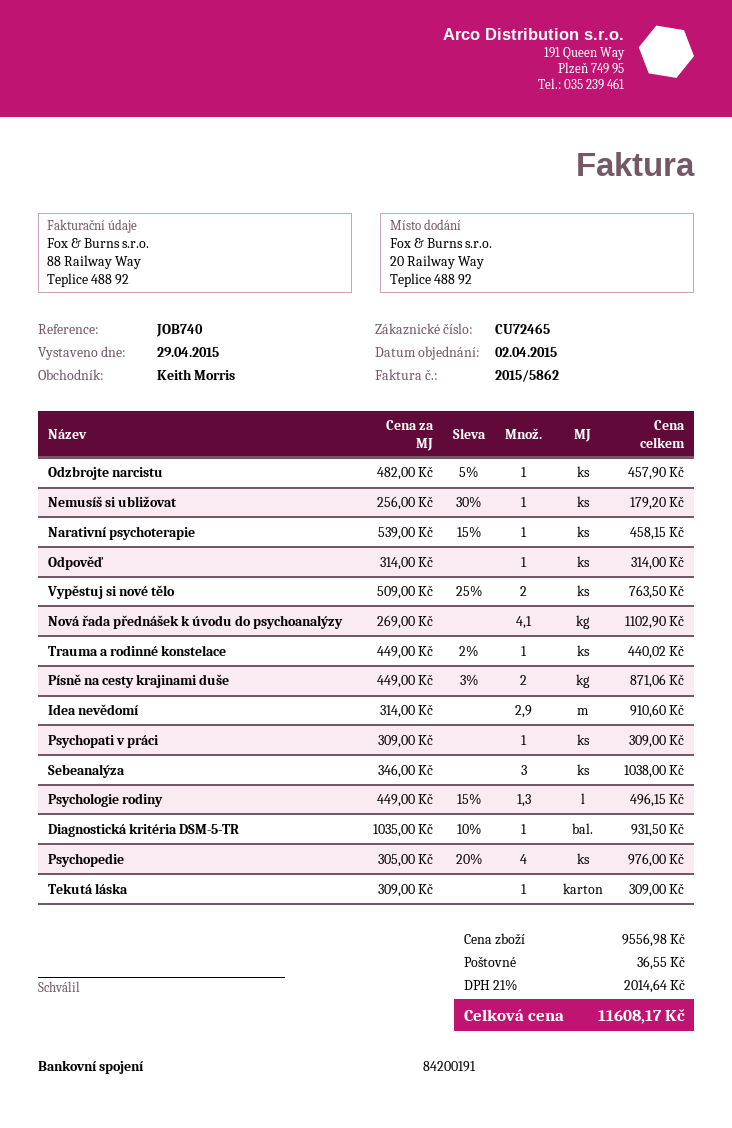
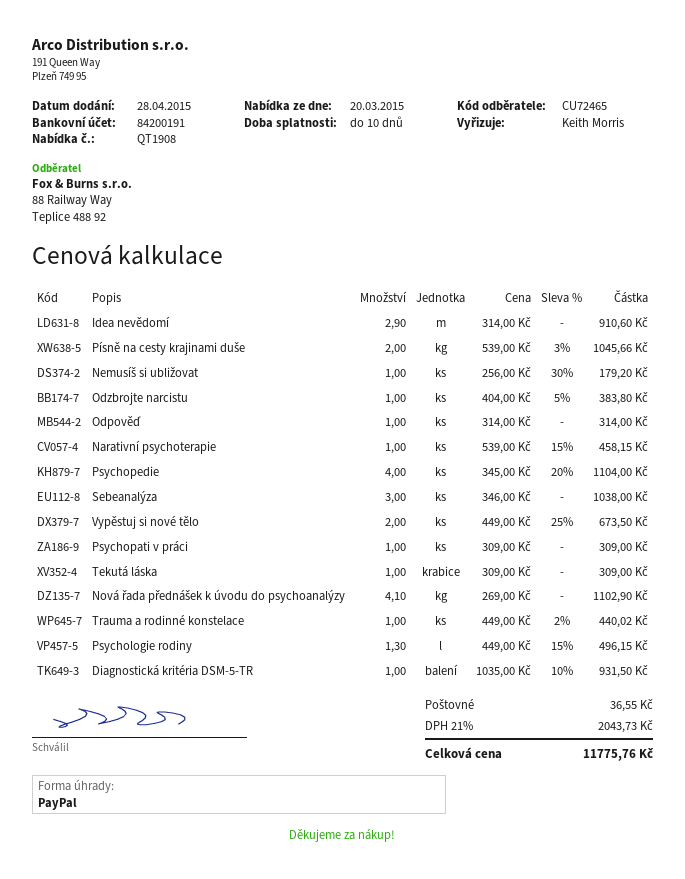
Odzbrojte narcistu: 1 x 482.00 - 5% = 457.90 -> 1 x 404.00 - 5% = 383.80
Vypěstuj si nové tělo: 2 x 509.00 - 25% = 763.50 -> 2 x 449.00 - 25% = 673.50
Písně na cesty krajinami duše: 2 x 449.00 - 3% = 871.06 -> 2 x 539.00 - 3% = 1045.66
Psychopedie: 4 x 305.00 - 20% = 976.00 -> 4 x 345.00 - 20% = 1104.00
tax: 21% = 2014.64 -> 21% = 2043.73
total: 11608.17 -> 11775.76

